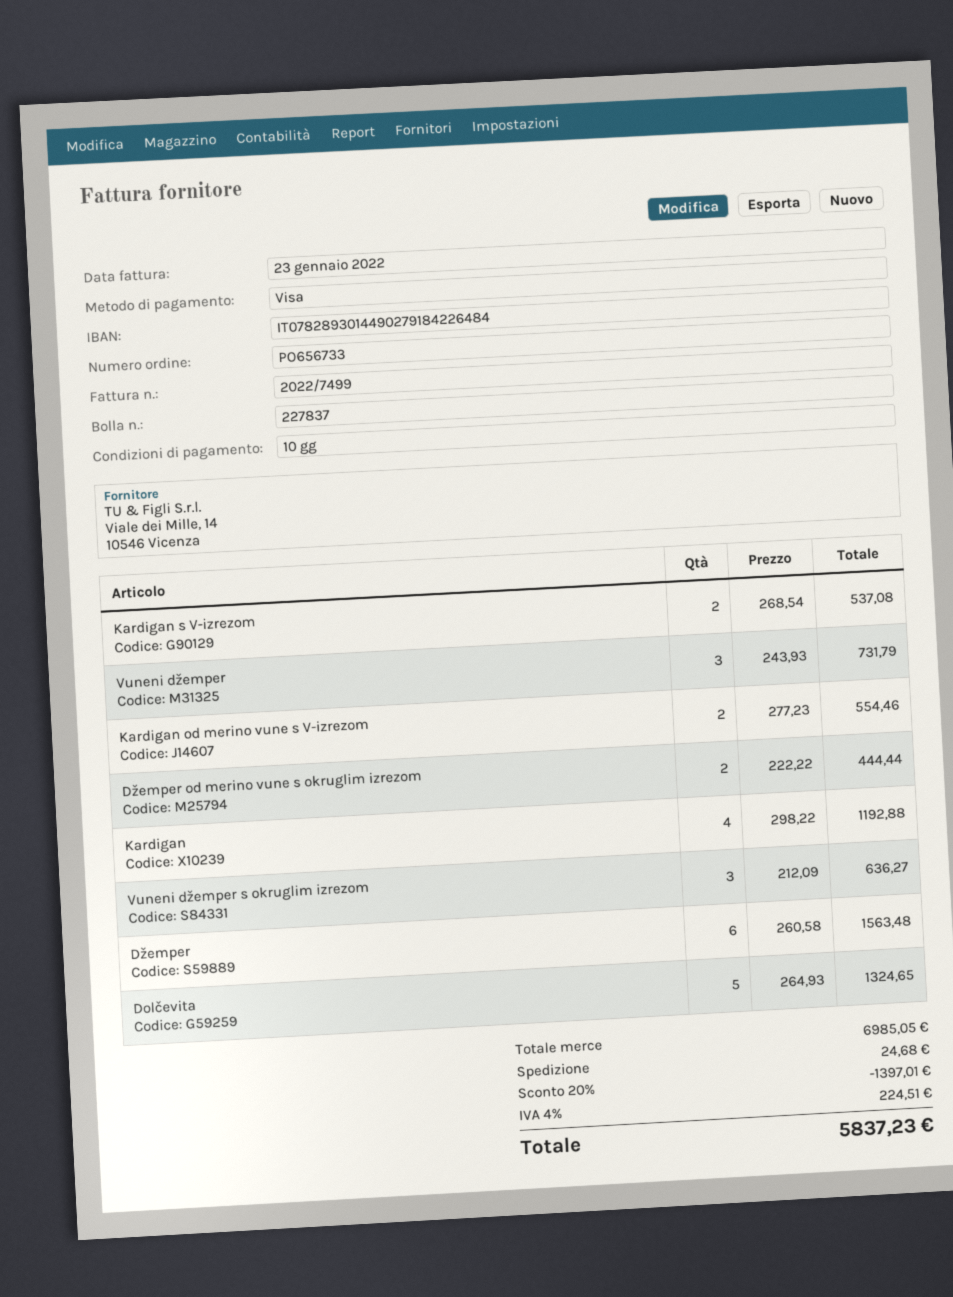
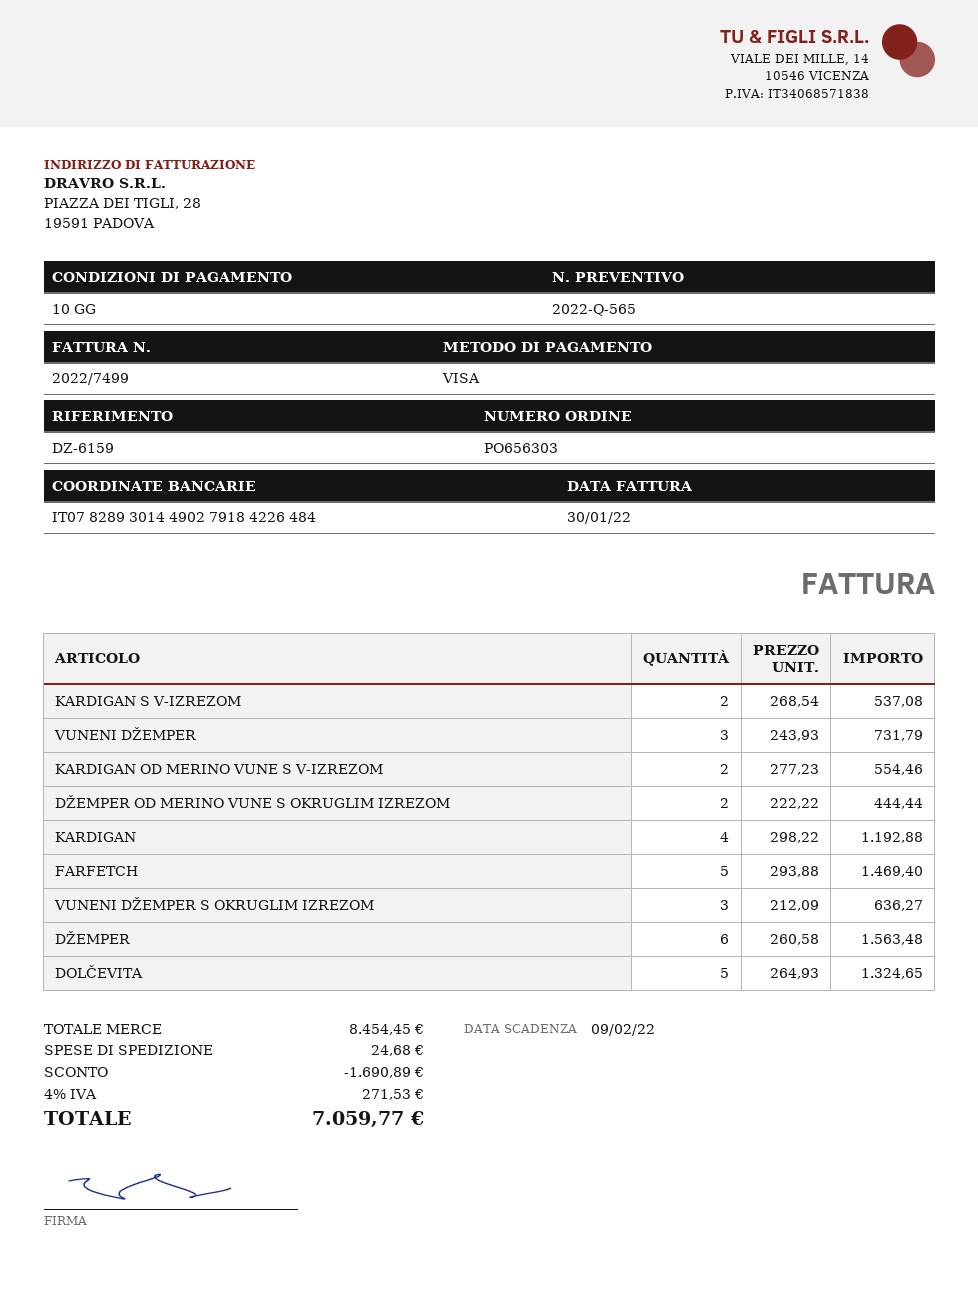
order number: PO656733 -> PO656303
invoice date: 2022-01-23 -> 2022-01-30
FARFETCH: none -> 5 x 293.88 = 1469.40
subtotal: 6985.05 -> 8454.45
discount: 1397.01 -> 1690.89
tax: 4% = 224.51 -> 4% = 271.53
total: 5837.23 -> 7059.77

